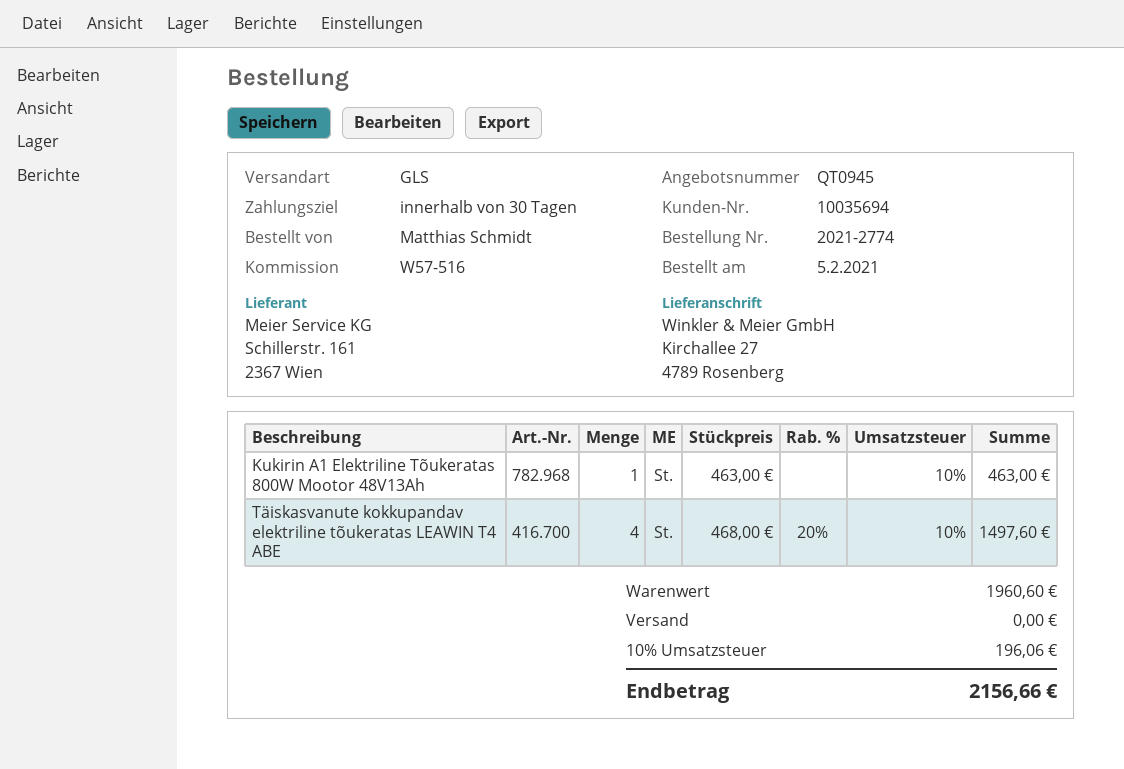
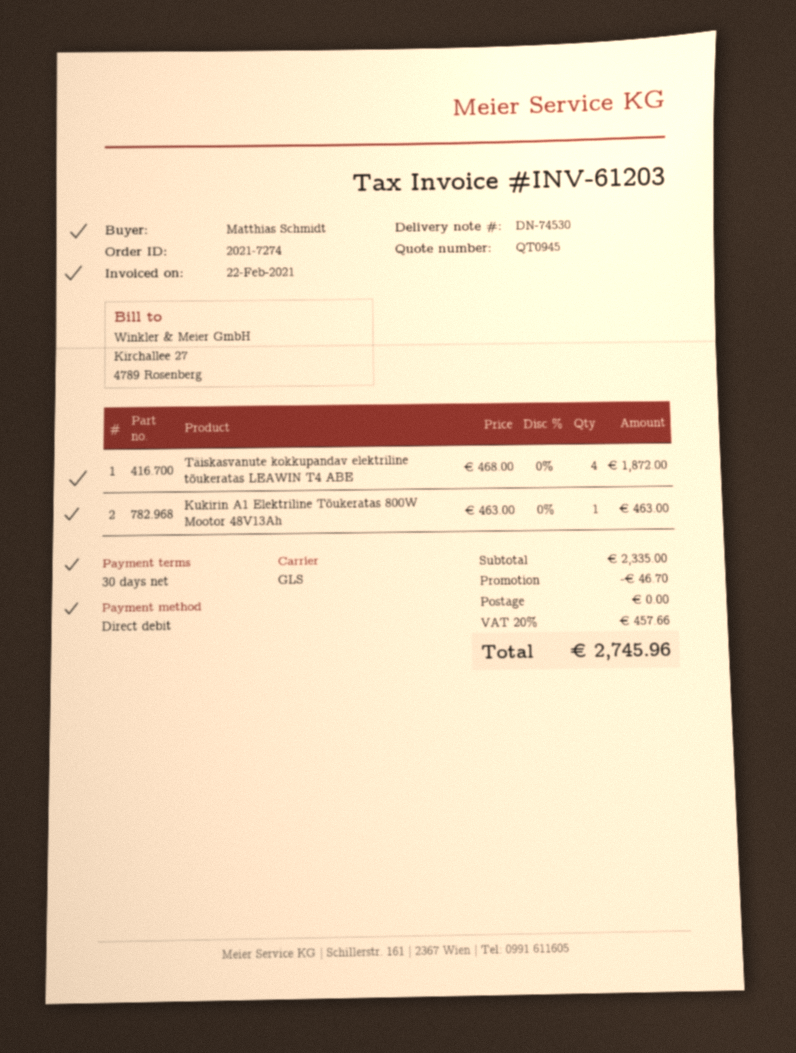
order number: 2021-2774 -> 2021-7274
Täiskasvanute kokkupandav elektriline tõukeratas LEAWIN T4 ABE: 4 x 468.00 - 20% = 1497.60 -> 4 x 468.00 = 1872.00
subtotal: 1960.60 -> 2335.00
discount: none -> 46.70
tax: 10% = 196.06 -> 20% = 457.66
total: 2156.66 -> 2745.96

